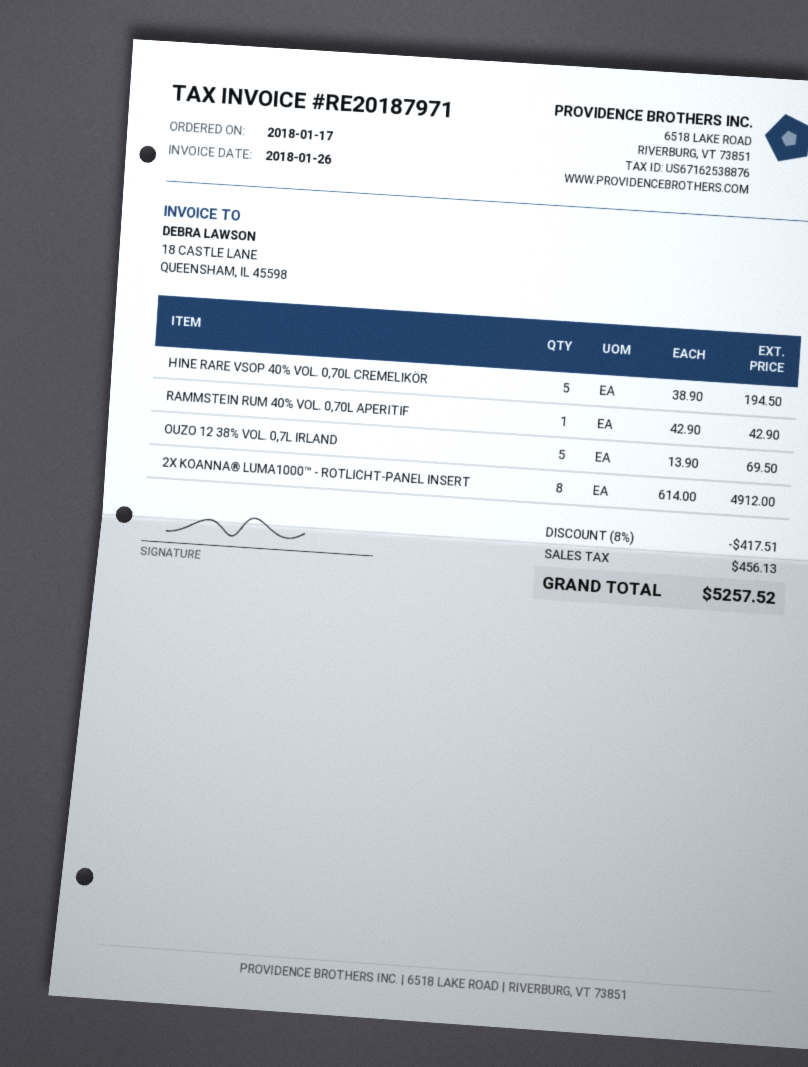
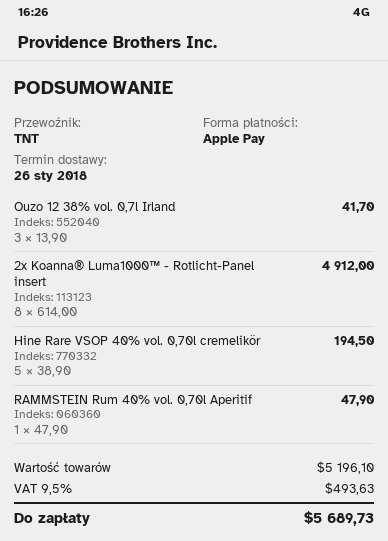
RAMMSTEIN RUM 40% VOL. 0,70L APERITIF: 1 x 42.90 = 42.90 -> 1 x 47.90 = 47.90
OUZO 12 38% VOL. 0,7L IRLAND: 5 x 13.90 = 69.50 -> 3 x 13.90 = 41.70
discount: 8% = 417.51 -> none
tax: 456.13 -> 493.63
total: 5257.52 -> 5689.73

